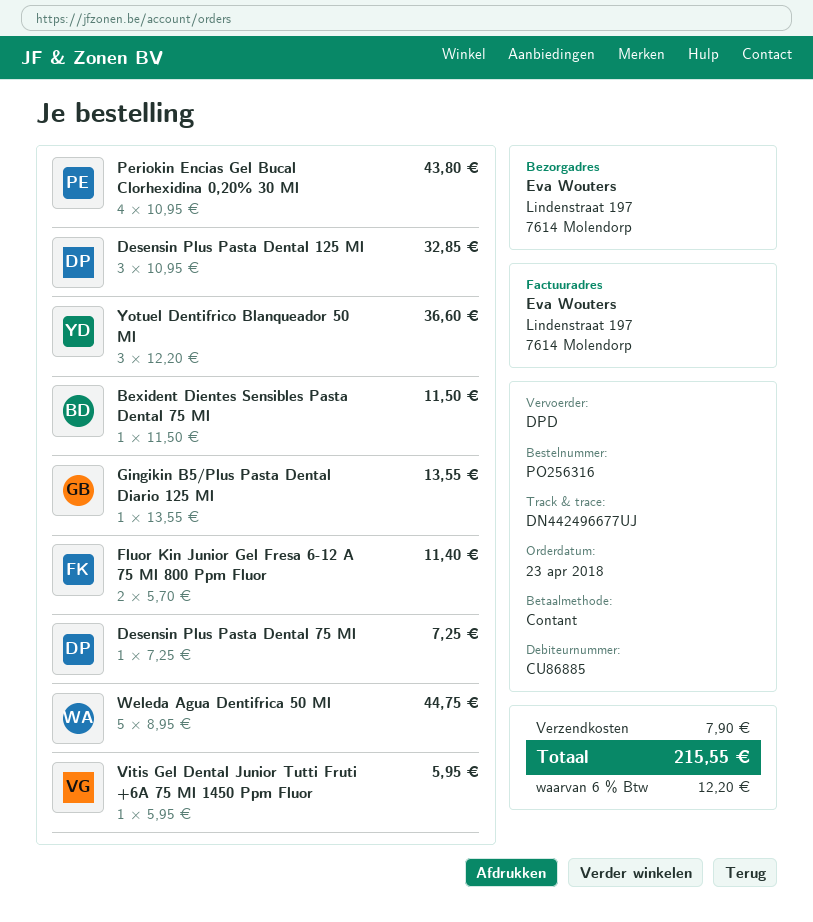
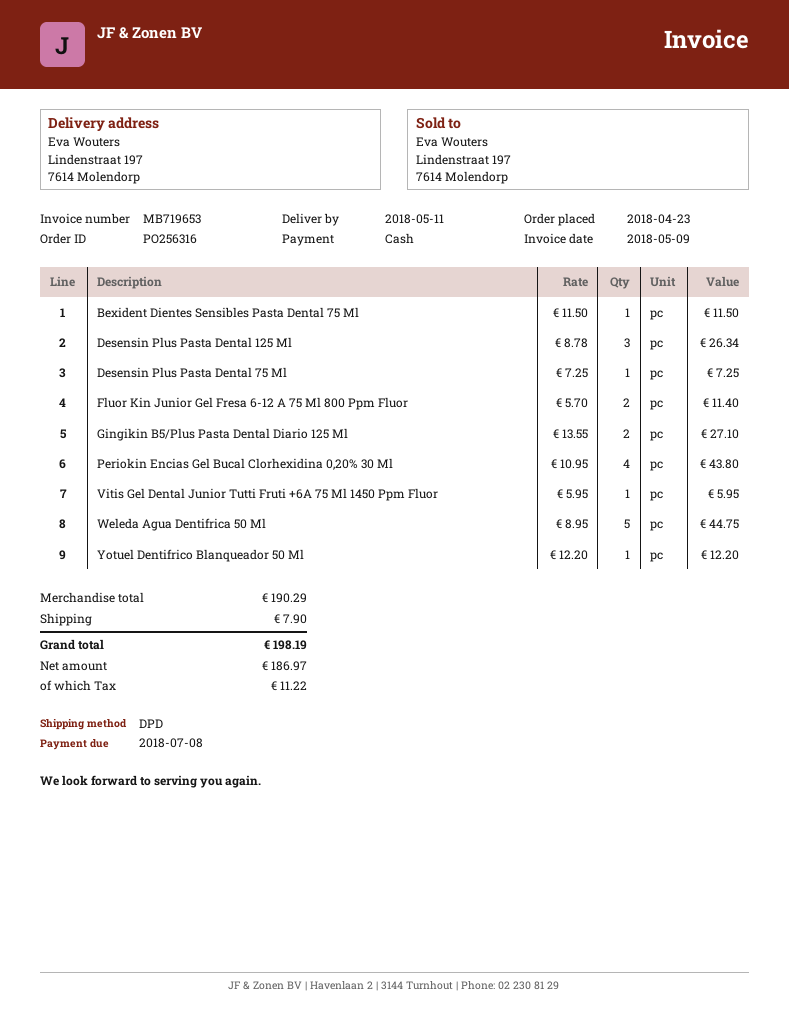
Desensin Plus Pasta Dental 125 Ml: 3 x 10.95 = 32.85 -> 3 x 8.78 = 26.34
Yotuel Dentifrico Blanqueador 50 Ml: 3 x 12.20 = 36.60 -> 1 x 12.20 = 12.20
Gingikin B5/Plus Pasta Dental Diario 125 Ml: 1 x 13.55 = 13.55 -> 2 x 13.55 = 27.10
tax: 12.20 -> 11.22
total: 215.55 -> 198.19

